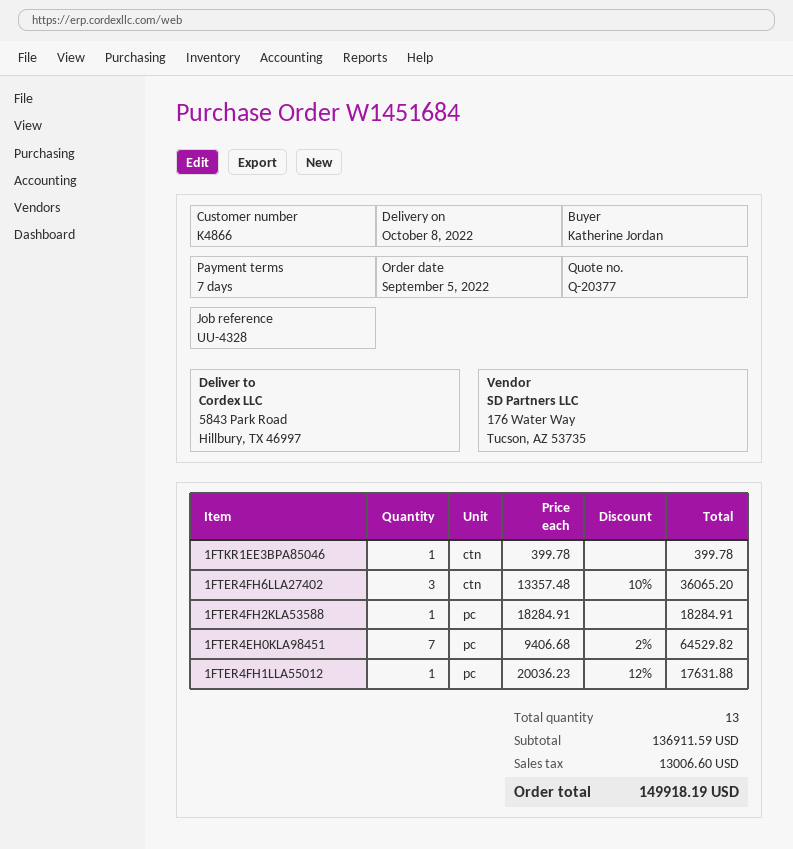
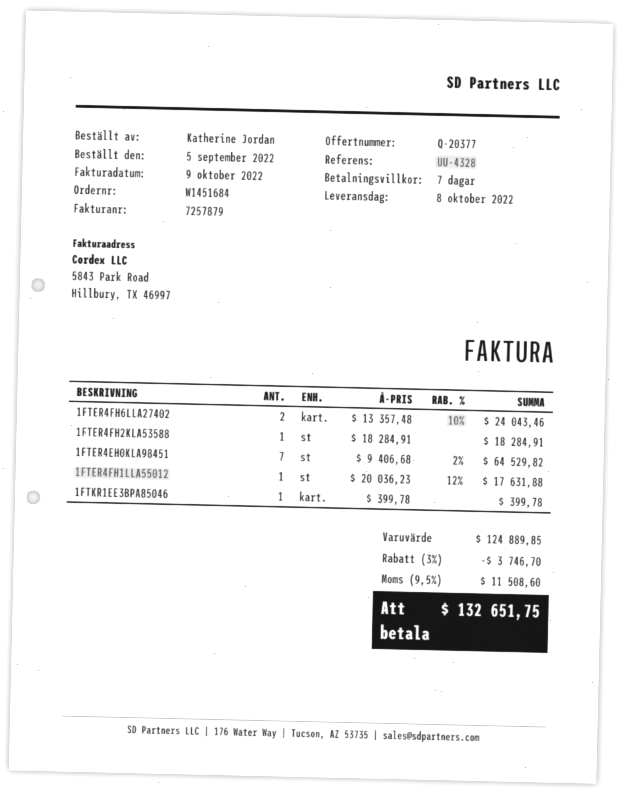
1FTER4FH6LLA27402: 3 x 13357.48 - 10% = 36065.20 -> 2 x 13357.48 - 10% = 24043.46
subtotal: 136911.59 -> 124889.85
discount: none -> 3% = 3746.70
tax: 13006.60 -> 11508.60
total: 149918.19 -> 132651.75

